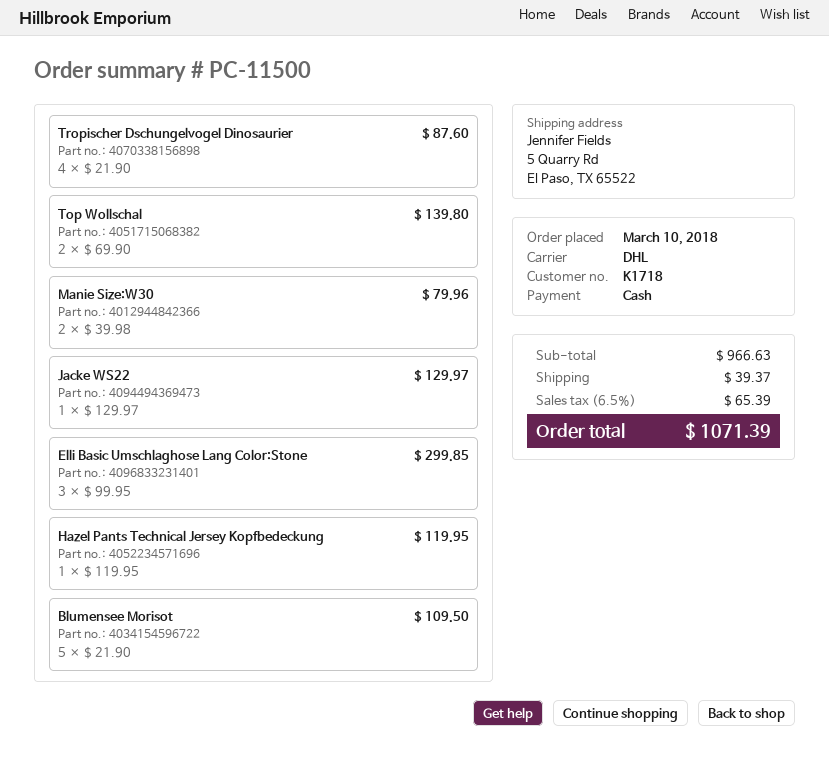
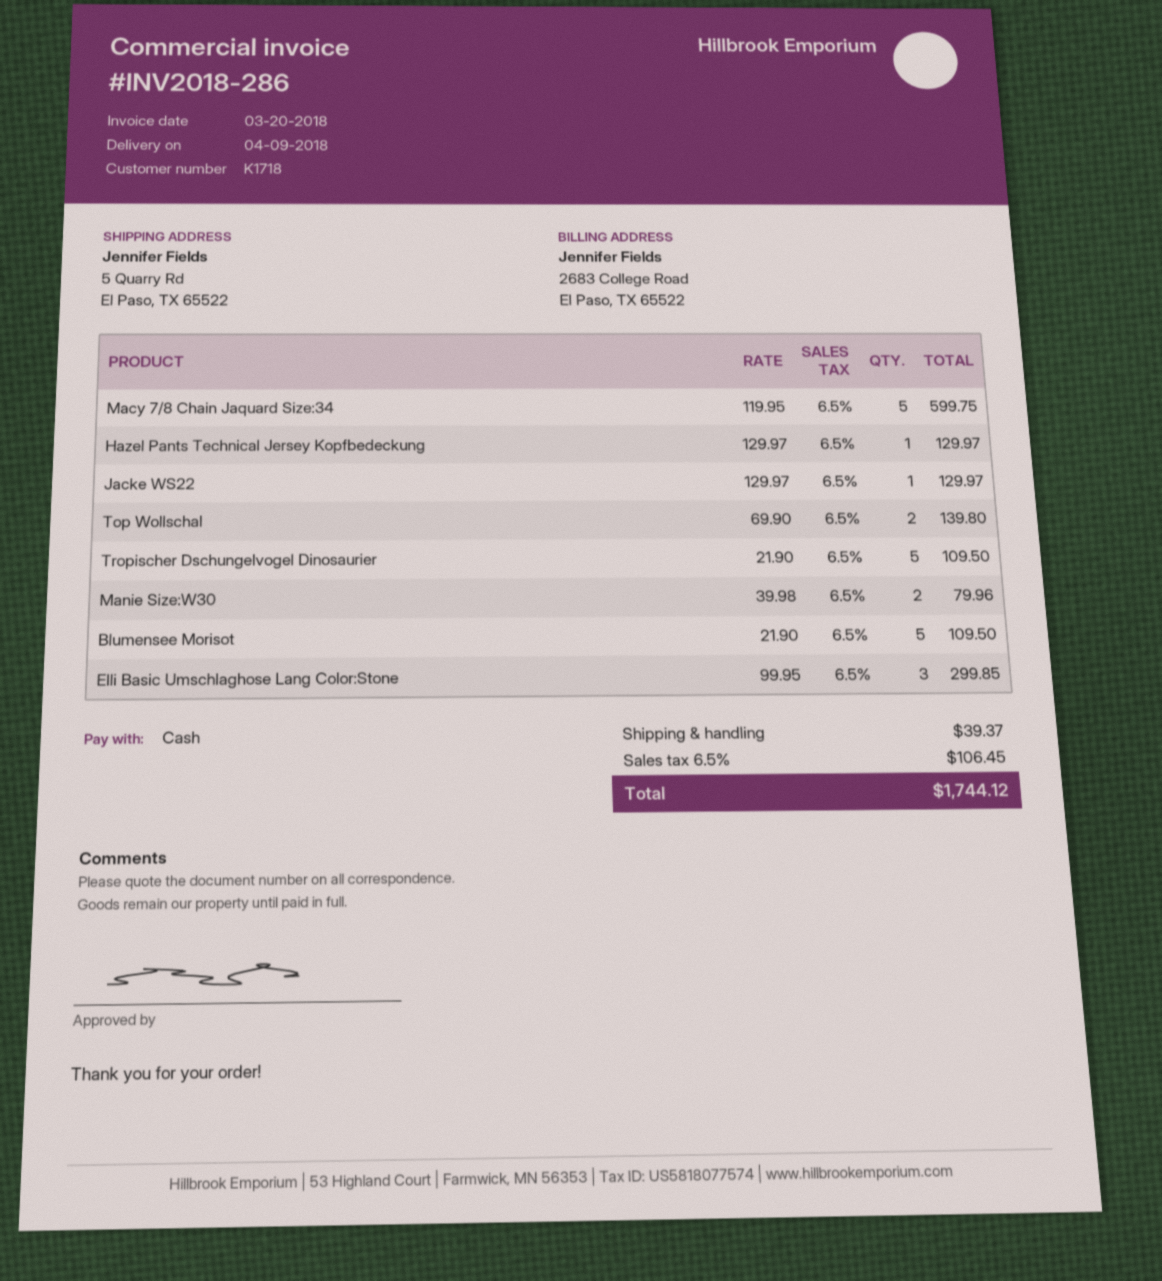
Tropischer Dschungelvogel Dinosaurier: 4 x 21.90 = 87.60 -> 5 x 21.90 = 109.50
Hazel Pants Technical Jersey Kopfbedeckung: 1 x 119.95 = 119.95 -> 1 x 129.97 = 129.97
Macy 7/8 Chain Jaquard Size:34: none -> 5 x 119.95 = 599.75
tax: 6.5% = 65.39 -> 6.5% = 106.45
total: 1071.39 -> 1744.12

